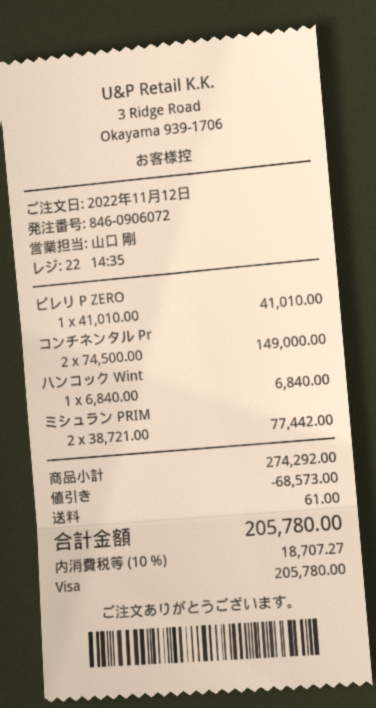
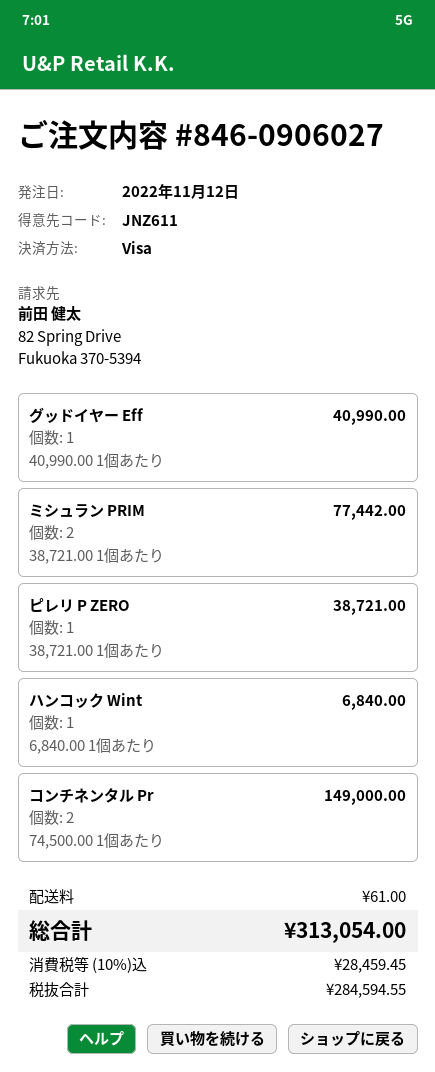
order number: 846-0906072 -> 846-0906027
ピレリ P ZERO: 1 x 41010.00 = 41010.00 -> 1 x 38721.00 = 38721.00
グッドイヤー Eff: none -> 1 x 40990.00 = 40990.00
discount: 68573.00 -> none
tax: 10% = 18707.27 -> 10% = 28459.45
total: 205780.00 -> 313054.00

